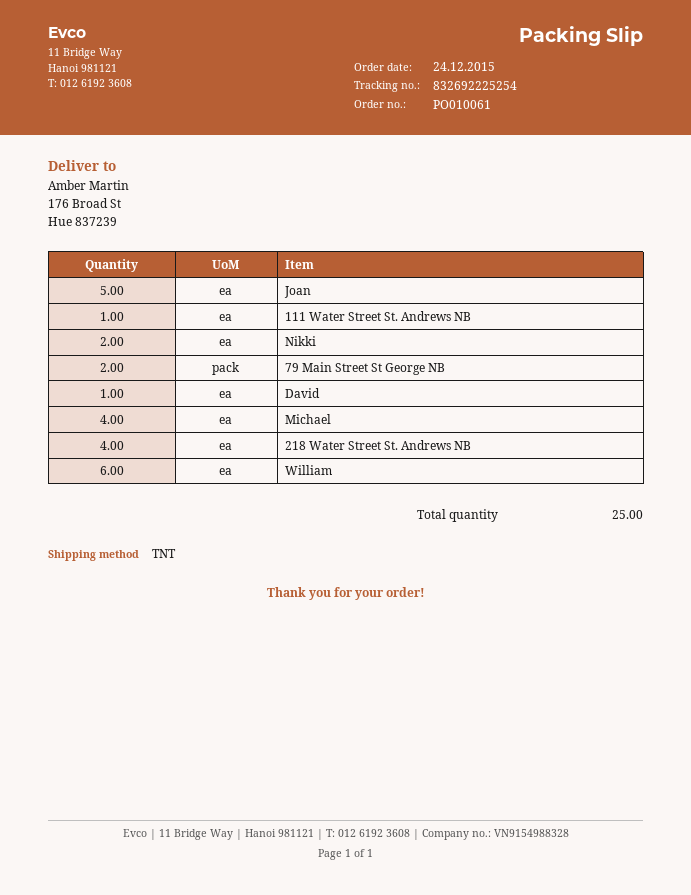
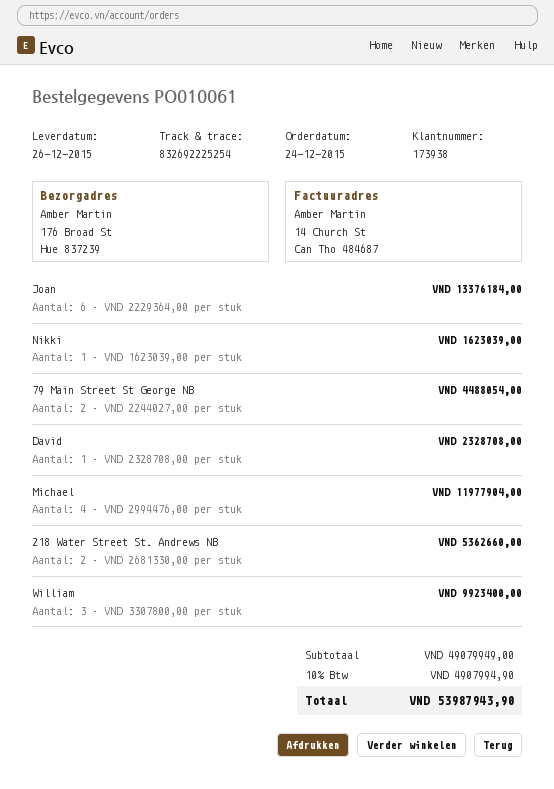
Joan: 5 -> 6
111 Water Street St. Andrews NB: 1 -> none
Nikki: 2 -> 1
218 Water Street St. Andrews NB: 4 -> 2
William: 6 -> 3

